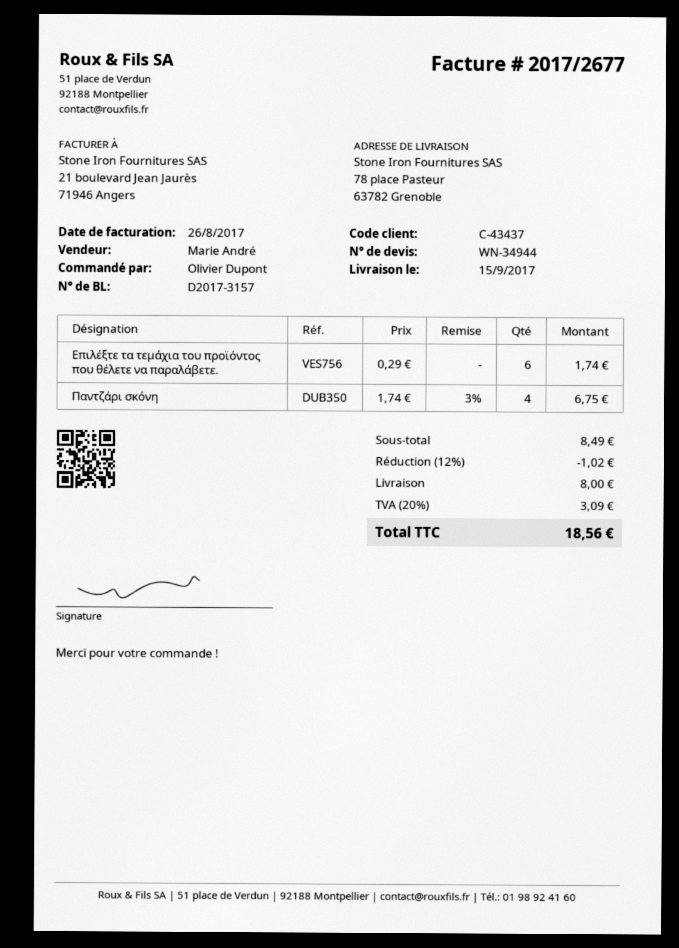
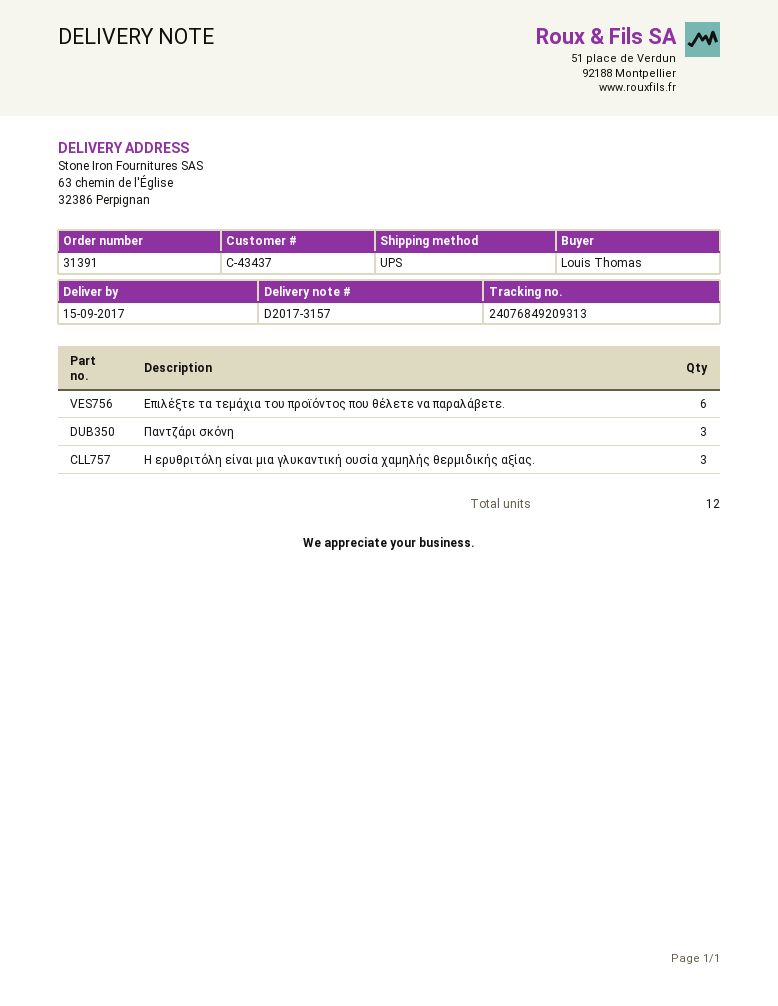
ordered by: Olivier Dupont -> Louis Thomas
ship to: 78 place Pasteur, 63782 Grenoble -> 63 chemin de l'Église, 32386 Perpignan
Παντζάρι σκόνη: 4 -> 3
Η ερυθριτόλη είναι μια γλυκαντική ουσία χαμηλής θερμιδικής αξίας.: none -> 3

